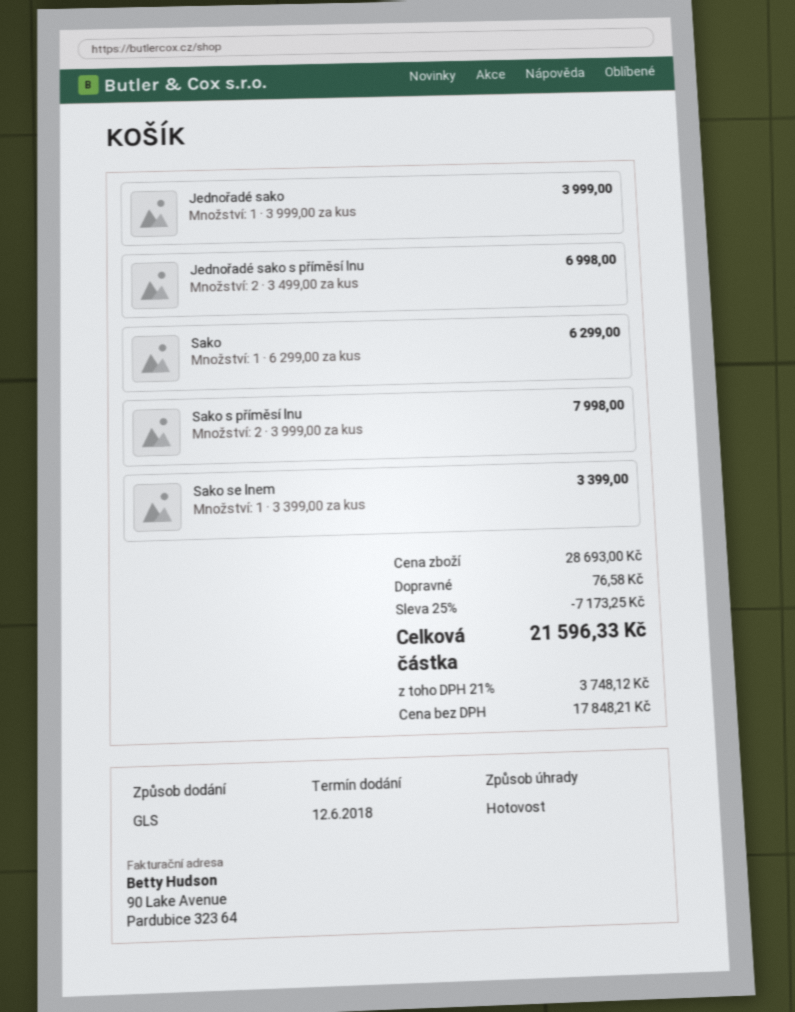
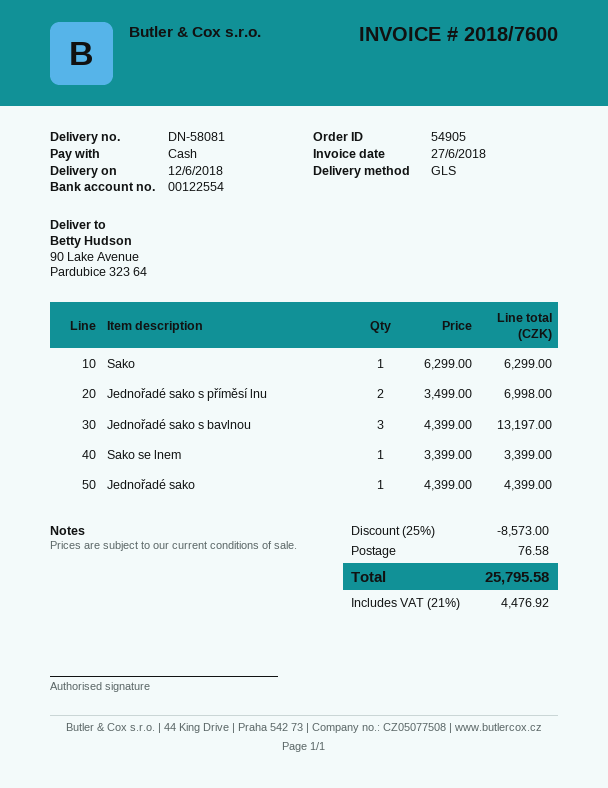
Jednořadé sako: 1 x 3999.00 = 3999.00 -> 1 x 4399.00 = 4399.00
Sako s příměsí lnu: 2 x 3999.00 = 7998.00 -> none
Jednořadé sako s bavlnou: none -> 3 x 4399.00 = 13197.00
discount: 25% = 7173.25 -> 25% = 8573.00
tax: 21% = 3748.12 -> 21% = 4476.92
total: 21596.33 -> 25795.58

